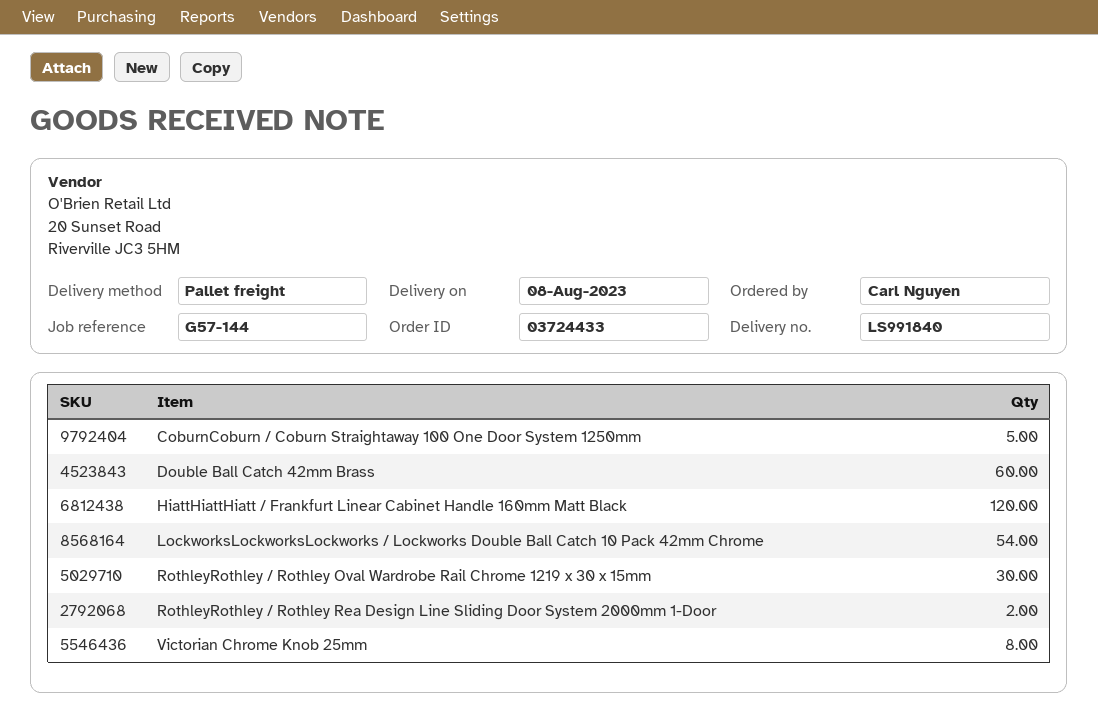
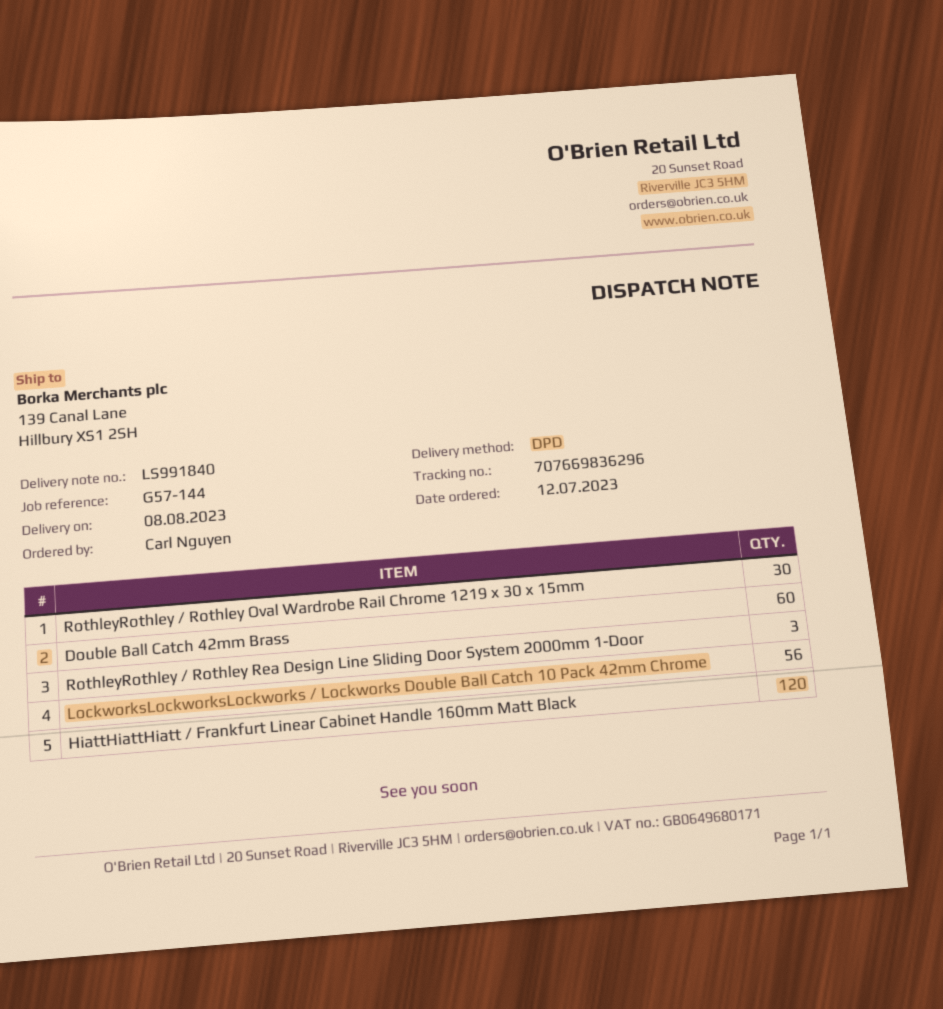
shipping method: pallet freight -> DPD
CoburnCoburn / Coburn Straightaway 100 One Door System 1250mm: 5 -> none
LockworksLockworksLockworks / Lockworks Double Ball Catch 10 Pack 42mm Chrome: 54 -> 56
RothleyRothley / Rothley Rea Design Line Sliding Door System 2000mm 1-Door: 2 -> 3
Victorian Chrome Knob 25mm: 8 -> none

